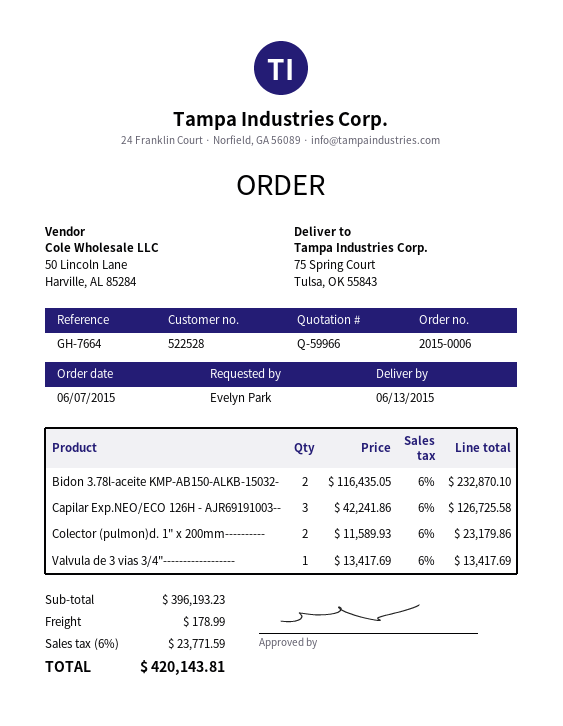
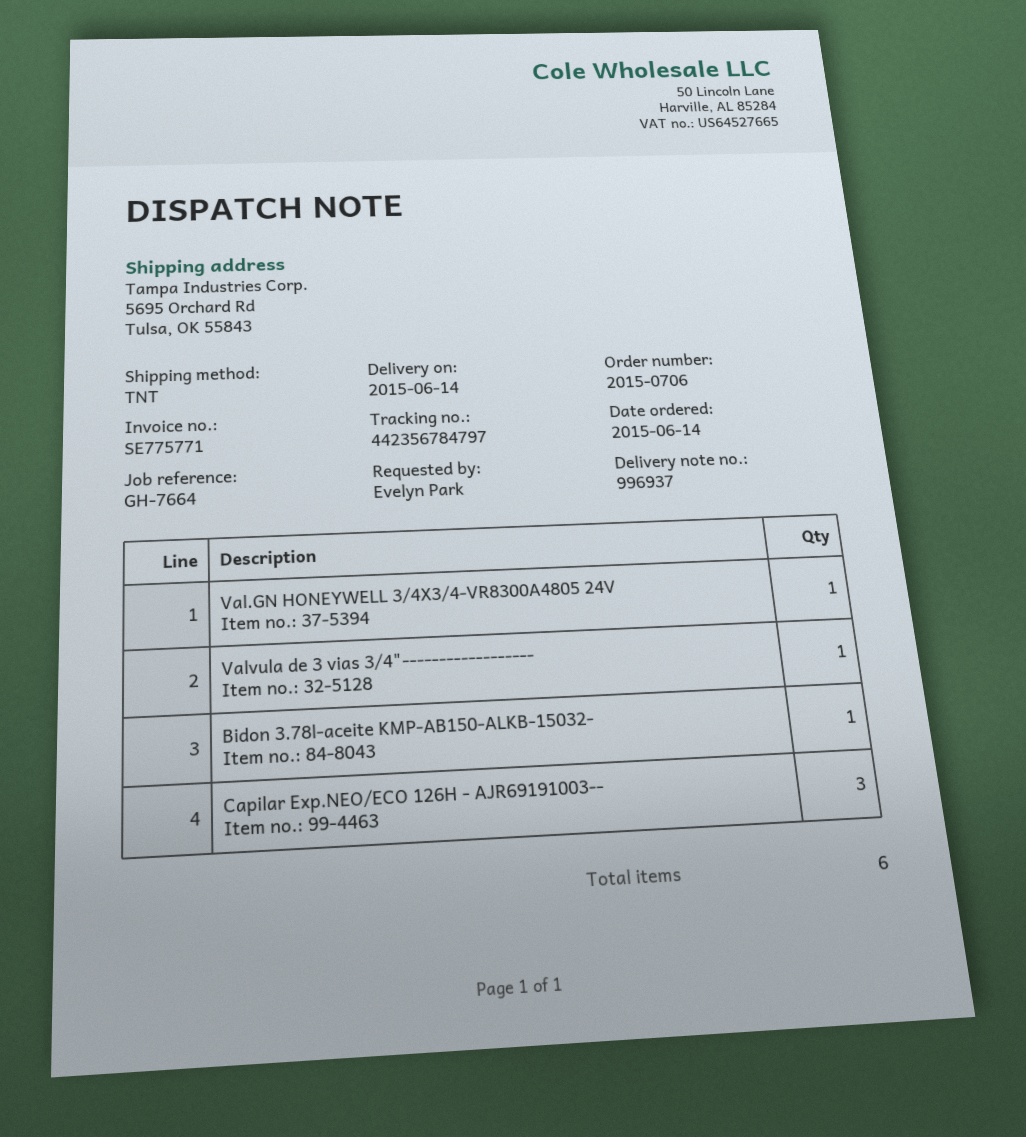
order number: 2015-0006 -> 2015-0706
order date: 2015-06-07 -> 2015-06-14
delivery date: 2015-06-13 -> 2015-06-14
ship to: 75 Spring Court, Tulsa, OK 55843 -> 5695 Orchard Rd, Tulsa, OK 55843
Bidon 3.78l-aceite KMP-AB150-ALKB-15032-: 2 -> 1
Colector (pulmon)d. 1" x 200mm----------: 2 -> none
Val.GN HONEYWELL 3/4X3/4-VR8300A4805 24V: none -> 1

